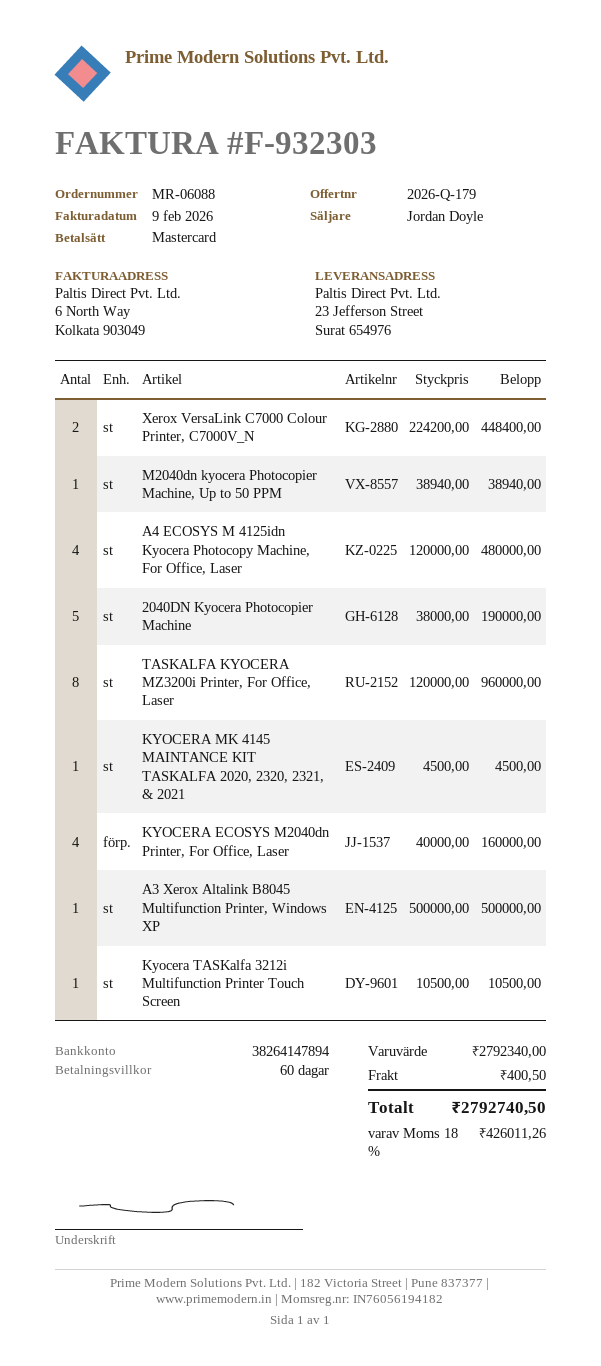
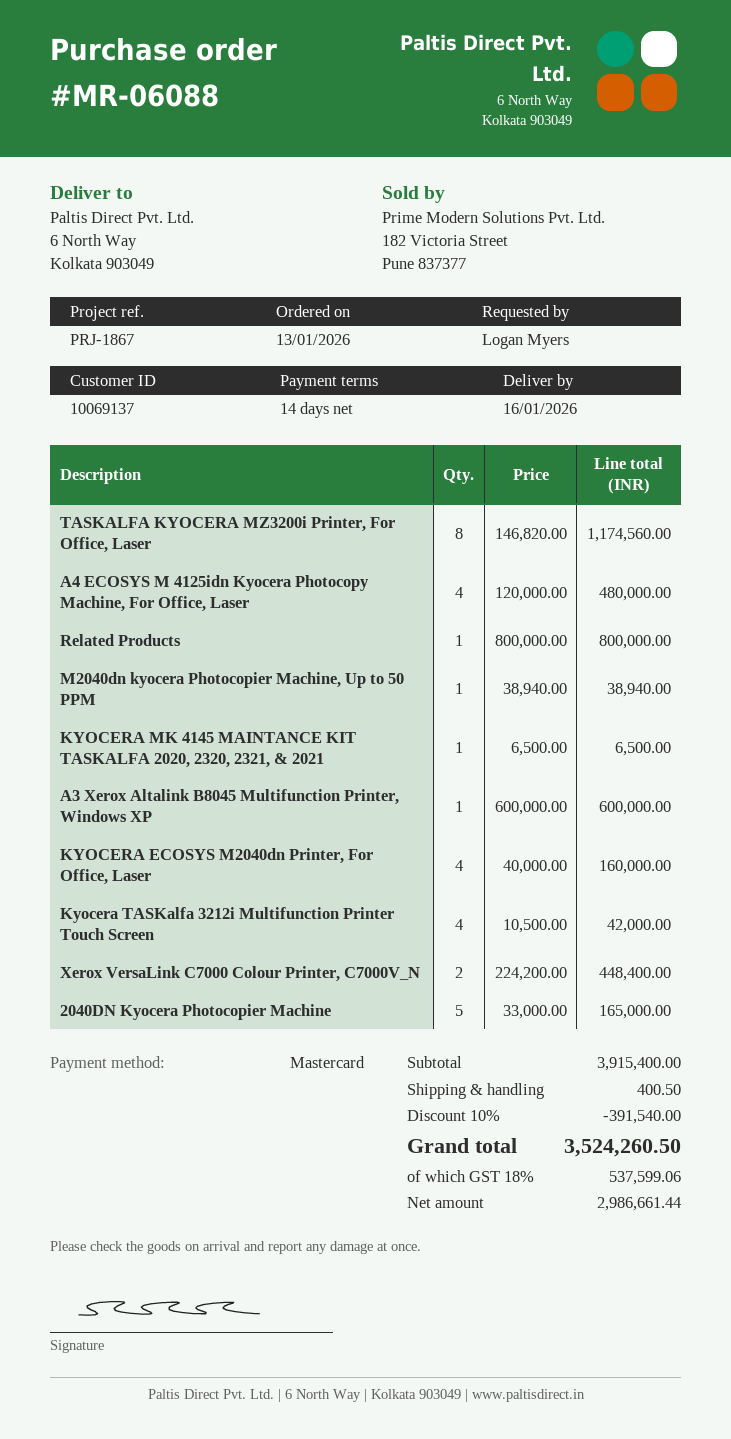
payment terms: 60 days -> 14 days
ship to: 23 Jefferson Street, Surat 654976 -> 6 North Way, Kolkata 903049
2040DN Kyocera Photocopier Machine: 5 x 38000.00 = 190000.00 -> 5 x 33000.00 = 165000.00
TASKALFA KYOCERA MZ3200i Printer, For Office, Laser: 8 x 120000.00 = 960000.00 -> 8 x 146820.00 = 1174560.00
KYOCERA MK 4145 MAINTANCE KIT TASKALFA 2020, 2320, 2321, & 2021: 1 x 4500.00 = 4500.00 -> 1 x 6500.00 = 6500.00
A3 Xerox Altalink B8045 Multifunction Printer, Windows XP: 1 x 500000.00 = 500000.00 -> 1 x 600000.00 = 600000.00
Kyocera TASKalfa 3212i Multifunction Printer Touch Screen: 1 x 10500.00 = 10500.00 -> 4 x 10500.00 = 42000.00
Related Products: none -> 1 x 800000.00 = 800000.00
subtotal: 2792340.00 -> 3915400.00
discount: none -> 10% = 391540.00
tax: 18% = 426011.26 -> 18% = 537599.06
total: 2792740.50 -> 3524260.50

